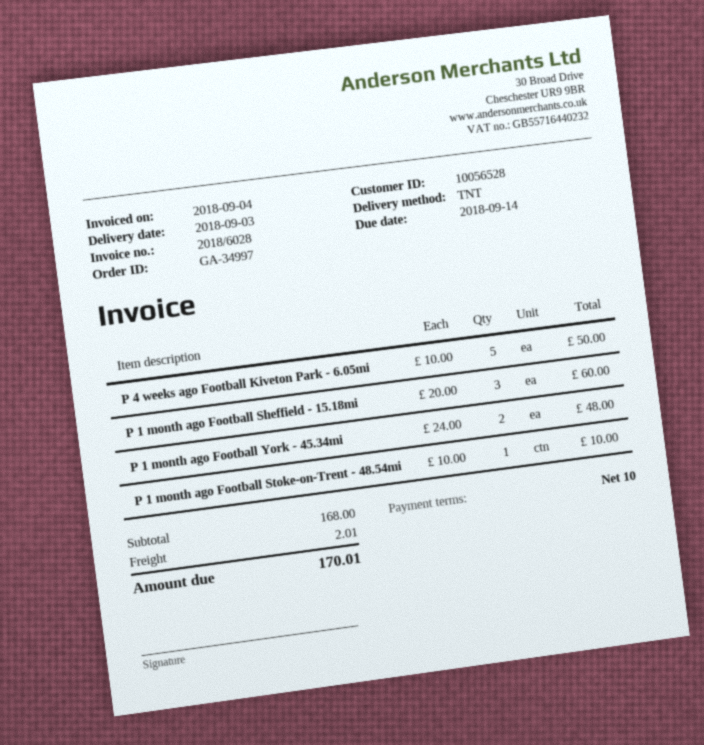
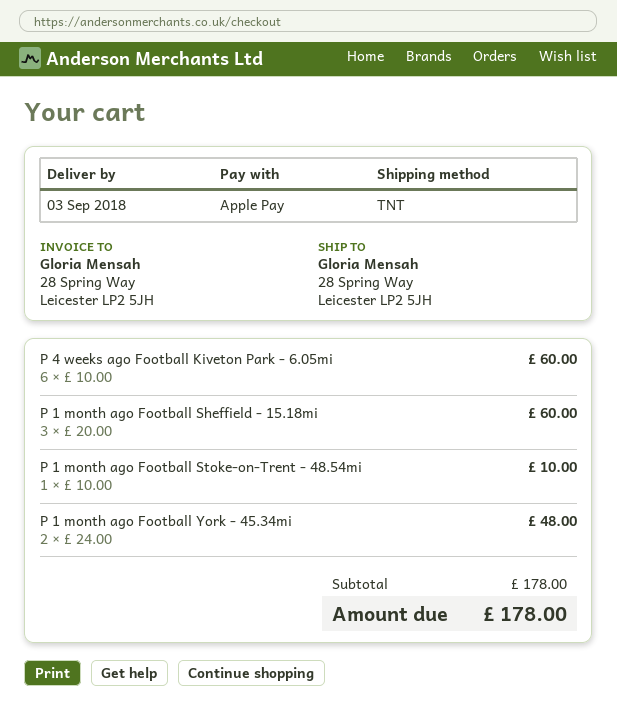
P 4 weeks ago Football Kiveton Park - 6.05mi: 5 x 10.00 = 50.00 -> 6 x 10.00 = 60.00
subtotal: 168.00 -> 178.00
shipping: 2.01 -> none
total: 170.01 -> 178.00

